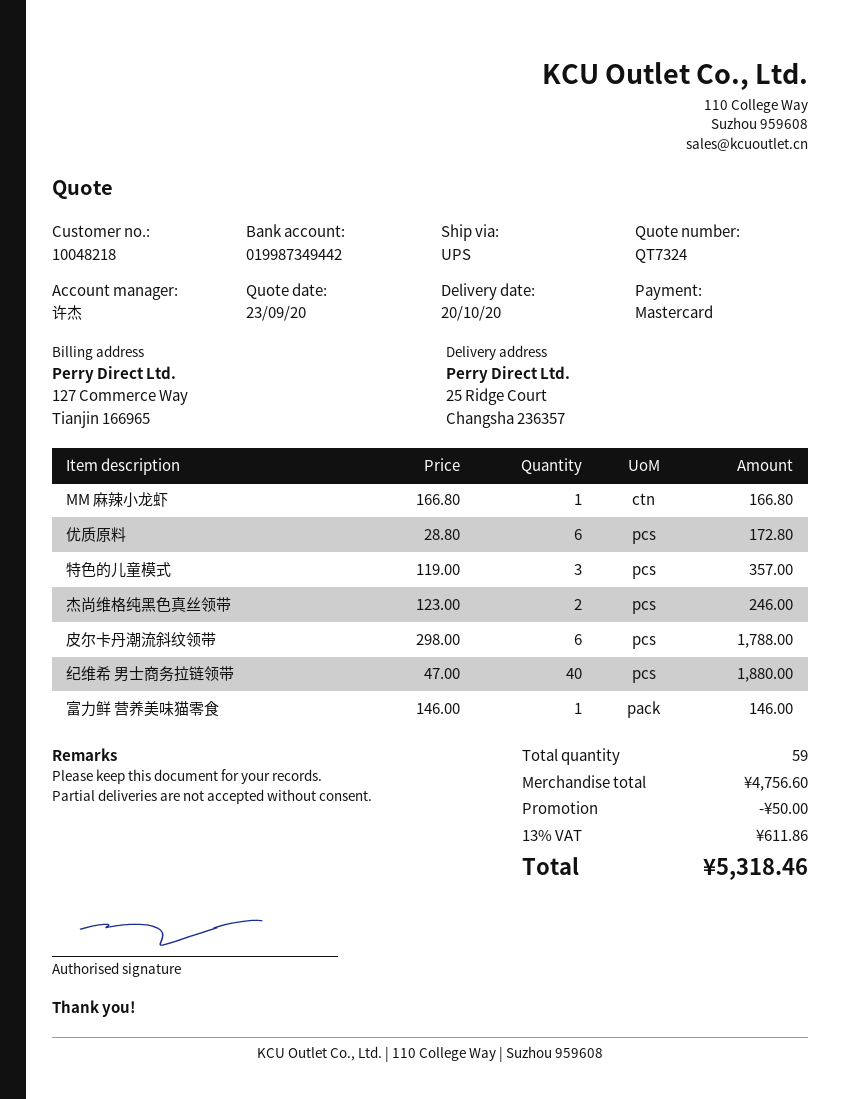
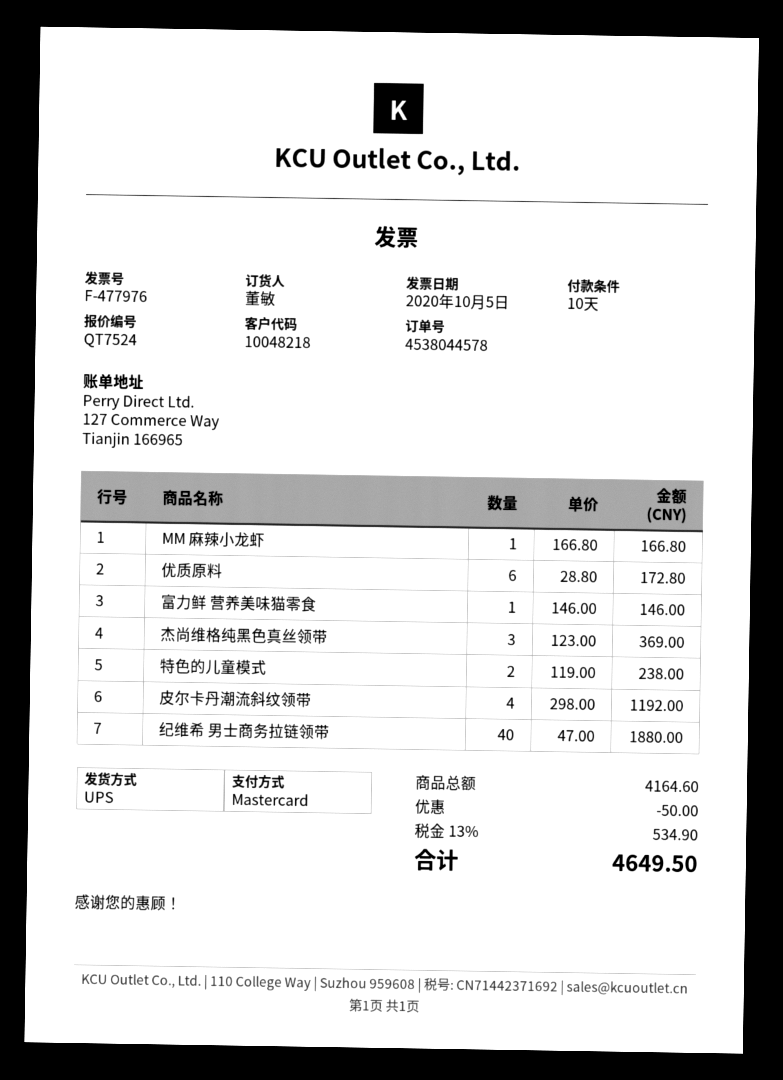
quote number: QT7324 -> QT7524
特色的儿童模式: 3 x 119.00 = 357.00 -> 2 x 119.00 = 238.00
杰尚维格纯黑色真丝领带: 2 x 123.00 = 246.00 -> 3 x 123.00 = 369.00
皮尔卡丹潮流斜纹领带: 6 x 298.00 = 1788.00 -> 4 x 298.00 = 1192.00
subtotal: 4756.60 -> 4164.60
tax: 13% = 611.86 -> 13% = 534.90
total: 5318.46 -> 4649.50

